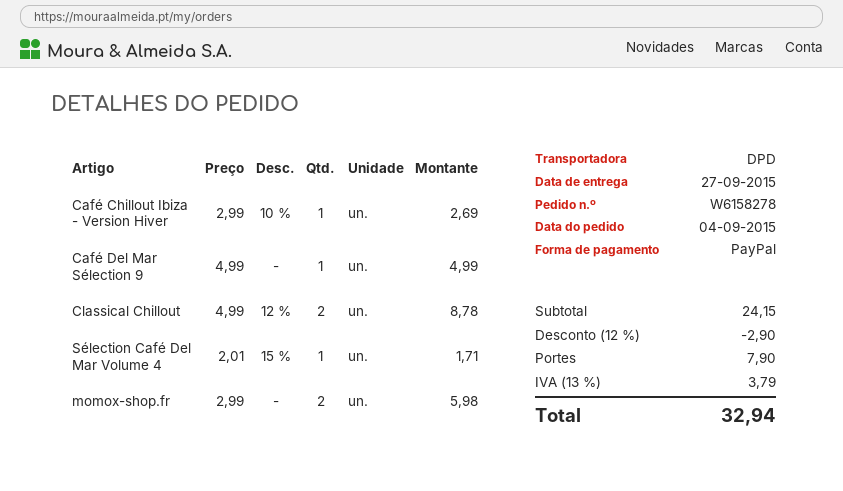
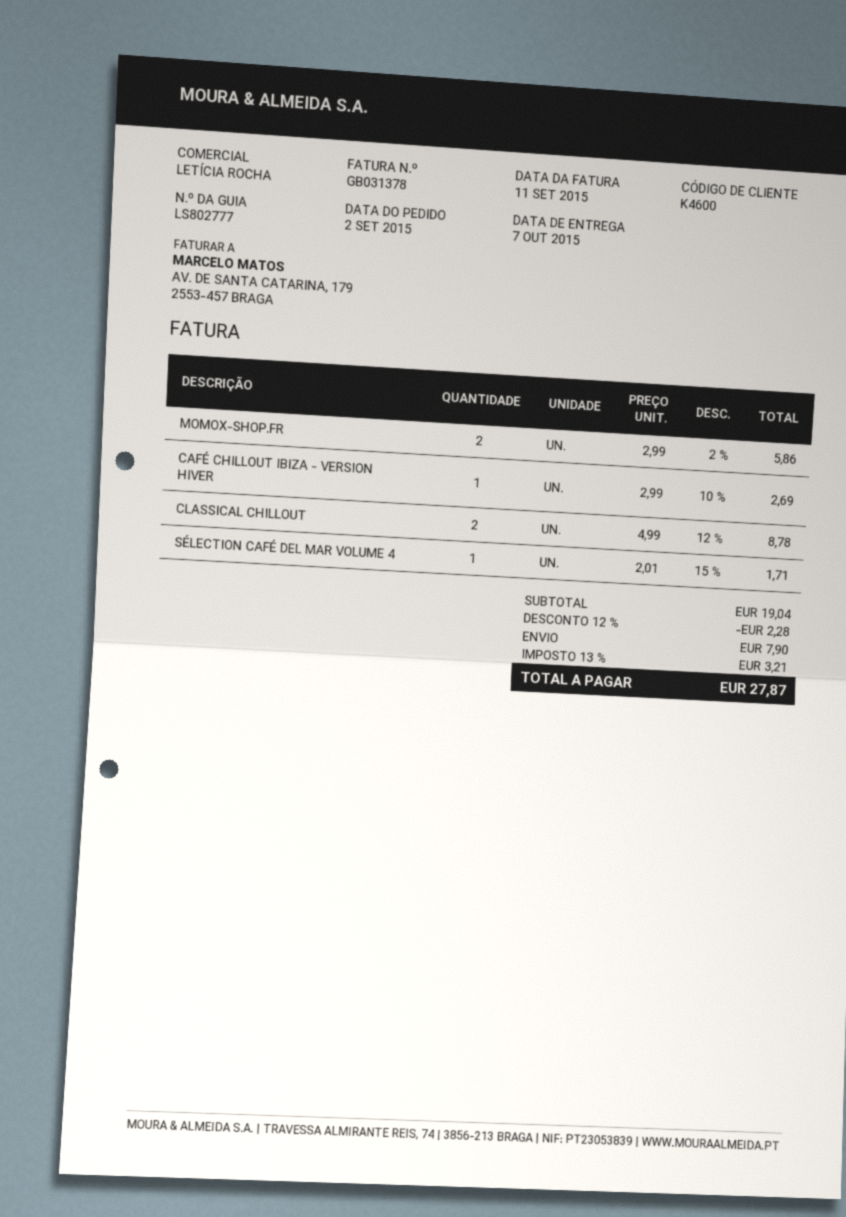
order date: 2015-09-04 -> 2015-09-02
delivery date: 2015-09-27 -> 2015-10-07
Café Del Mar Sélection 9: 1 x 4.99 = 4.99 -> none
momox-shop.fr: 2 x 2.99 = 5.98 -> 2 x 2.99 - 2% = 5.86
subtotal: 24.15 -> 19.04
discount: 12% = 2.90 -> 12% = 2.28
tax: 13% = 3.79 -> 13% = 3.21
total: 32.94 -> 27.87

